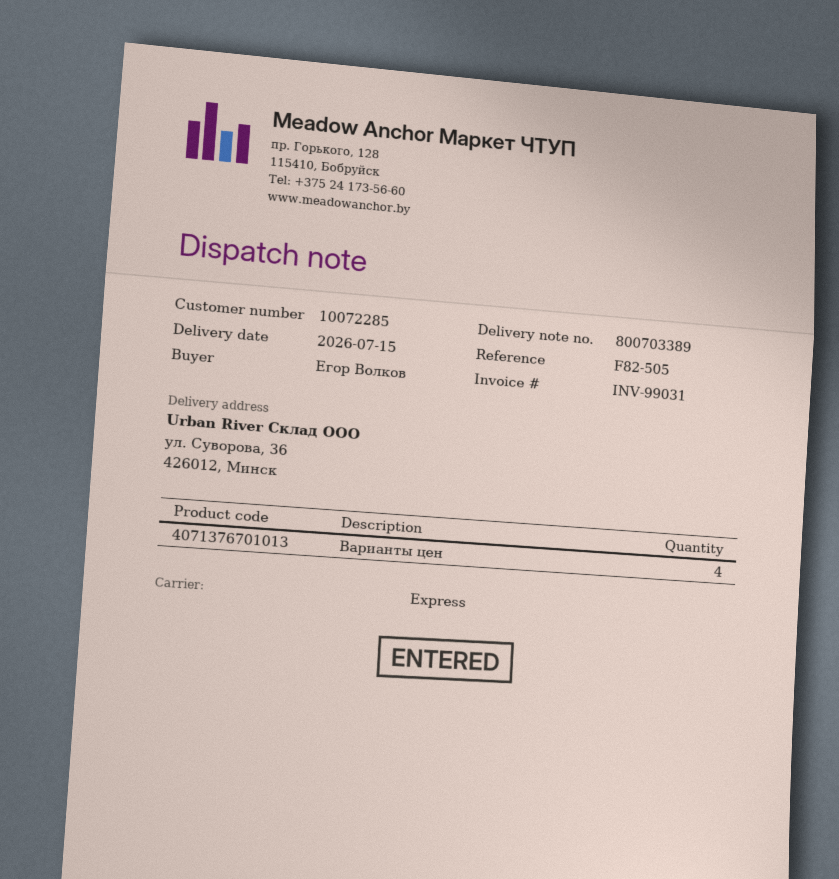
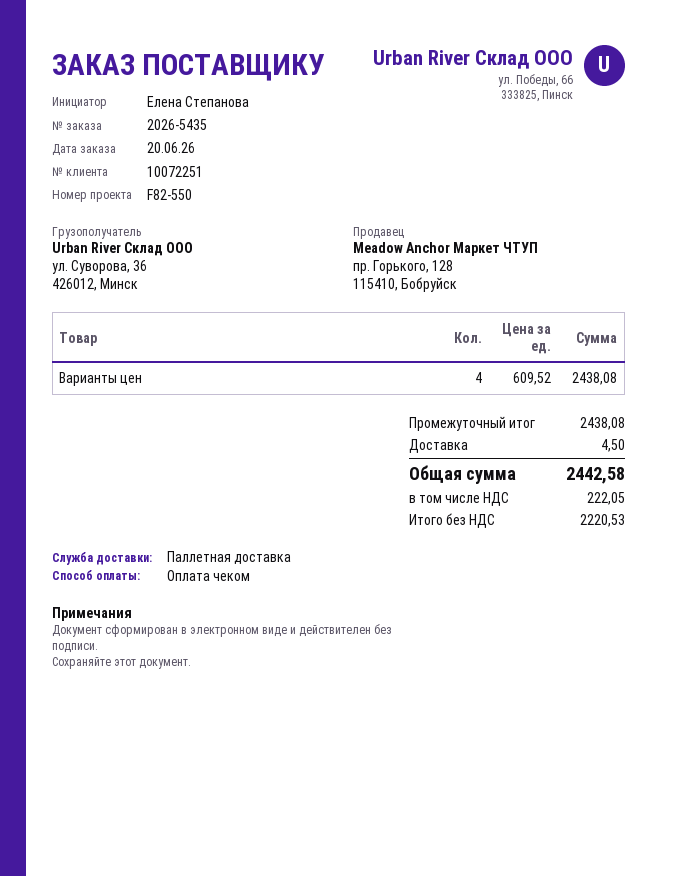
customer number: 10072285 -> 10072251
reference: F82-505 -> F82-550
ordered by: Егор Волков -> Елена Степанова
shipping method: express -> pallet freight

